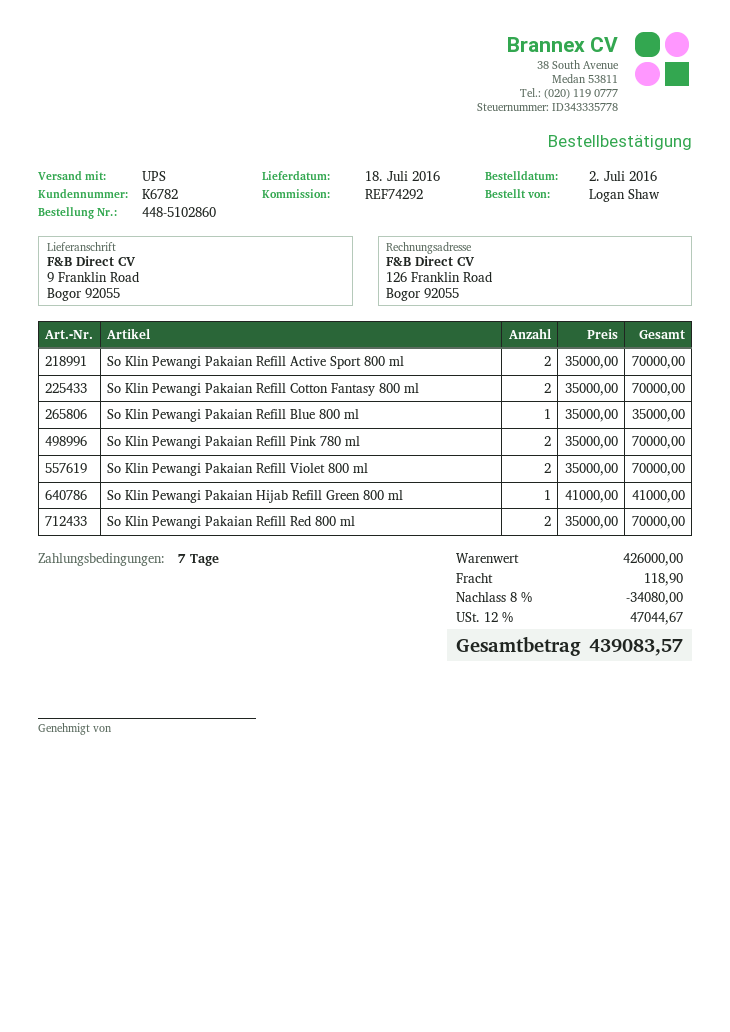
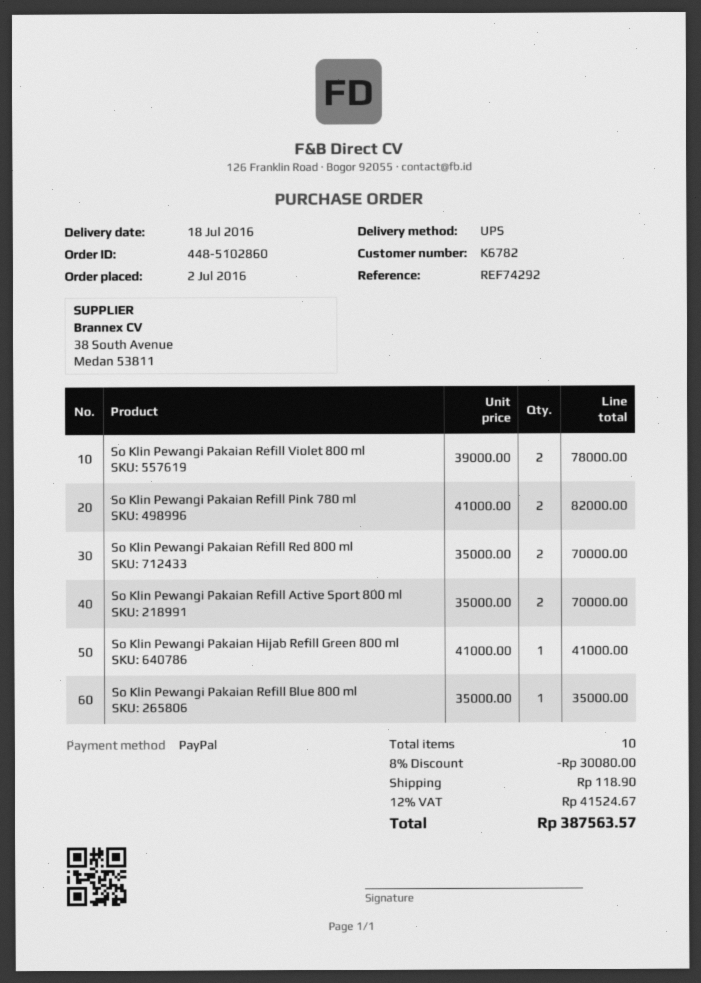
So Klin Pewangi Pakaian Refill Cotton Fantasy 800 ml: 2 x 35000.00 = 70000.00 -> none
So Klin Pewangi Pakaian Refill Pink 780 ml: 2 x 35000.00 = 70000.00 -> 2 x 41000.00 = 82000.00
So Klin Pewangi Pakaian Refill Violet 800 ml: 2 x 35000.00 = 70000.00 -> 2 x 39000.00 = 78000.00
discount: 8% = 34080.00 -> 8% = 30080.00
tax: 12% = 47044.67 -> 12% = 41524.67
total: 439083.57 -> 387563.57

